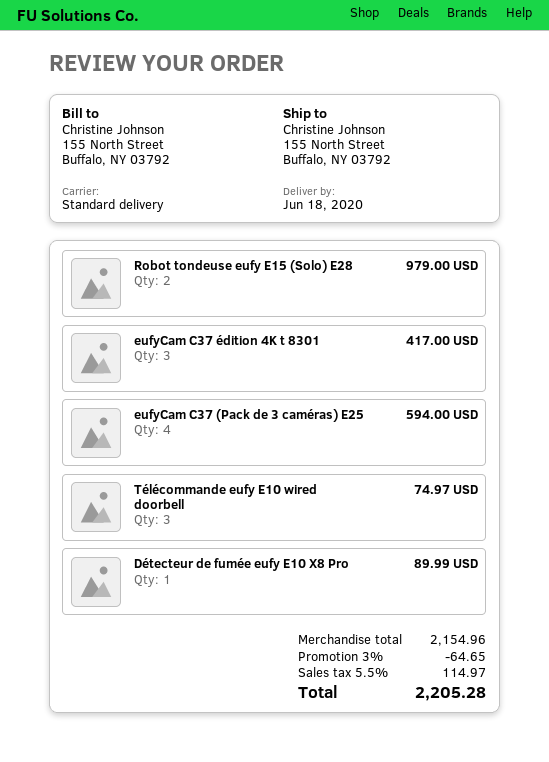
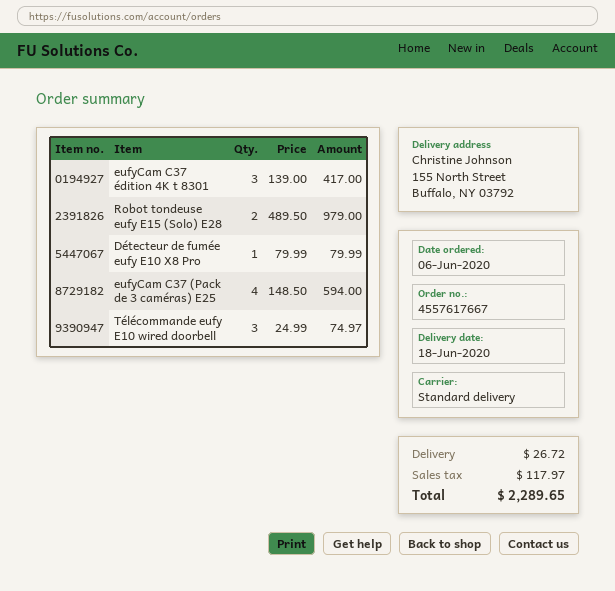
Détecteur de fumée eufy E10 X8 Pro: 1 for 89.99 -> 1 for 79.99
discount: 3% = 64.65 -> none
shipping: none -> 26.72
tax: 114.97 -> 117.97
total: 2205.28 -> 2289.65

